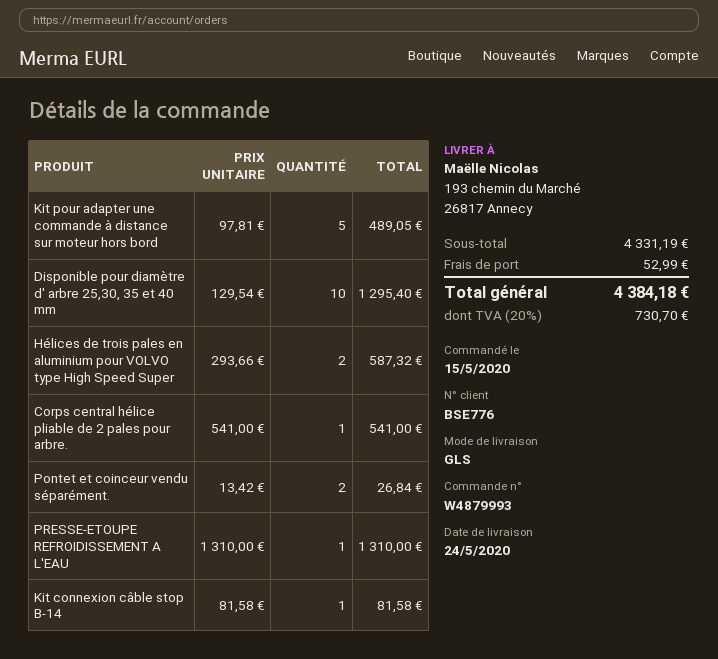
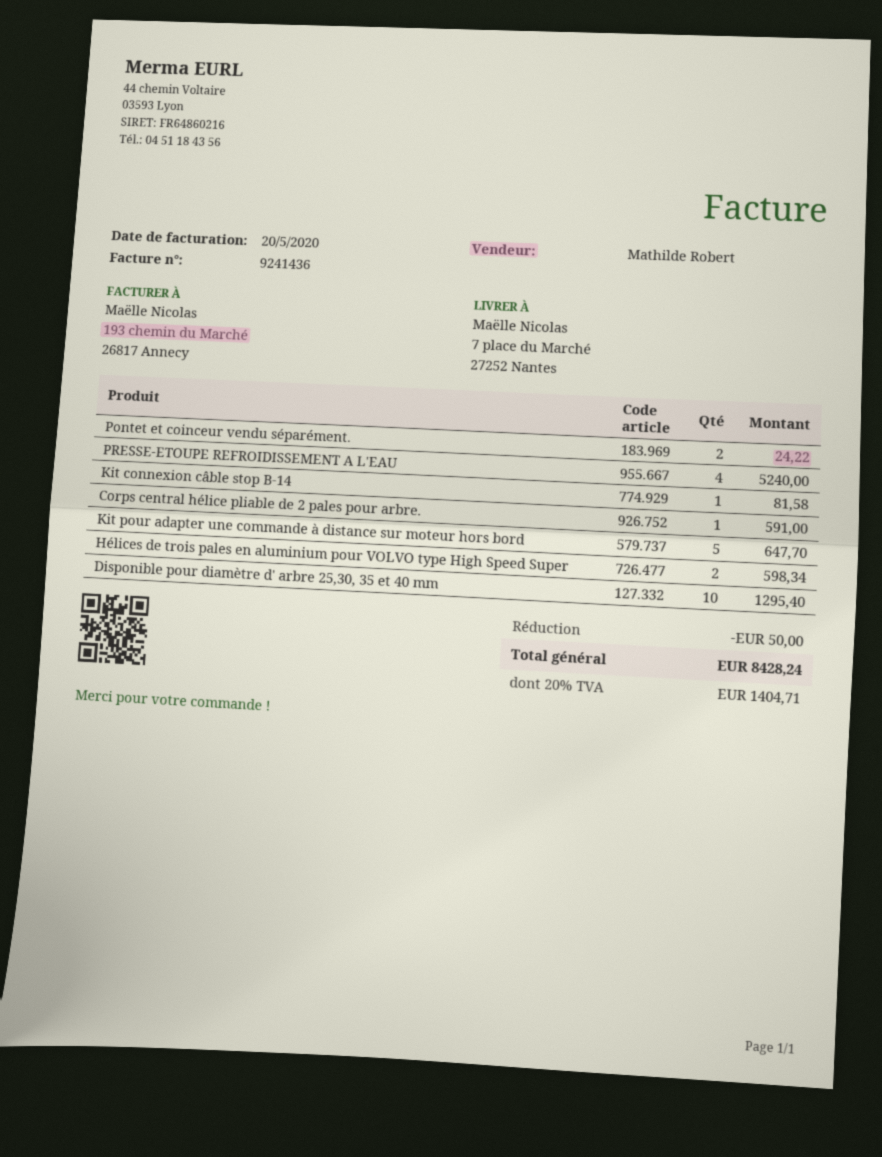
ship to: 193 chemin du Marché, 26817 Annecy -> 7 place du Marché, 27252 Nantes
Kit pour adapter une commande à distance sur moteur hors bord: 5 for 489.05 -> 5 for 647.70
Hélices de trois pales en aluminium pour VOLVO type High Speed Super: 2 for 587.32 -> 2 for 598.34
Corps central hélice pliable de 2 pales pour arbre.: 1 for 541.00 -> 1 for 591.00
Pontet et coinceur vendu séparément.: 2 for 26.84 -> 2 for 24.22
PRESSE-ETOUPE REFROIDISSEMENT A L'EAU: 1 for 1310.00 -> 4 for 5240.00
discount: none -> 50.00
shipping: 52.99 -> none
tax: 20% = 730.70 -> 20% = 1404.71
total: 4384.18 -> 8428.24

